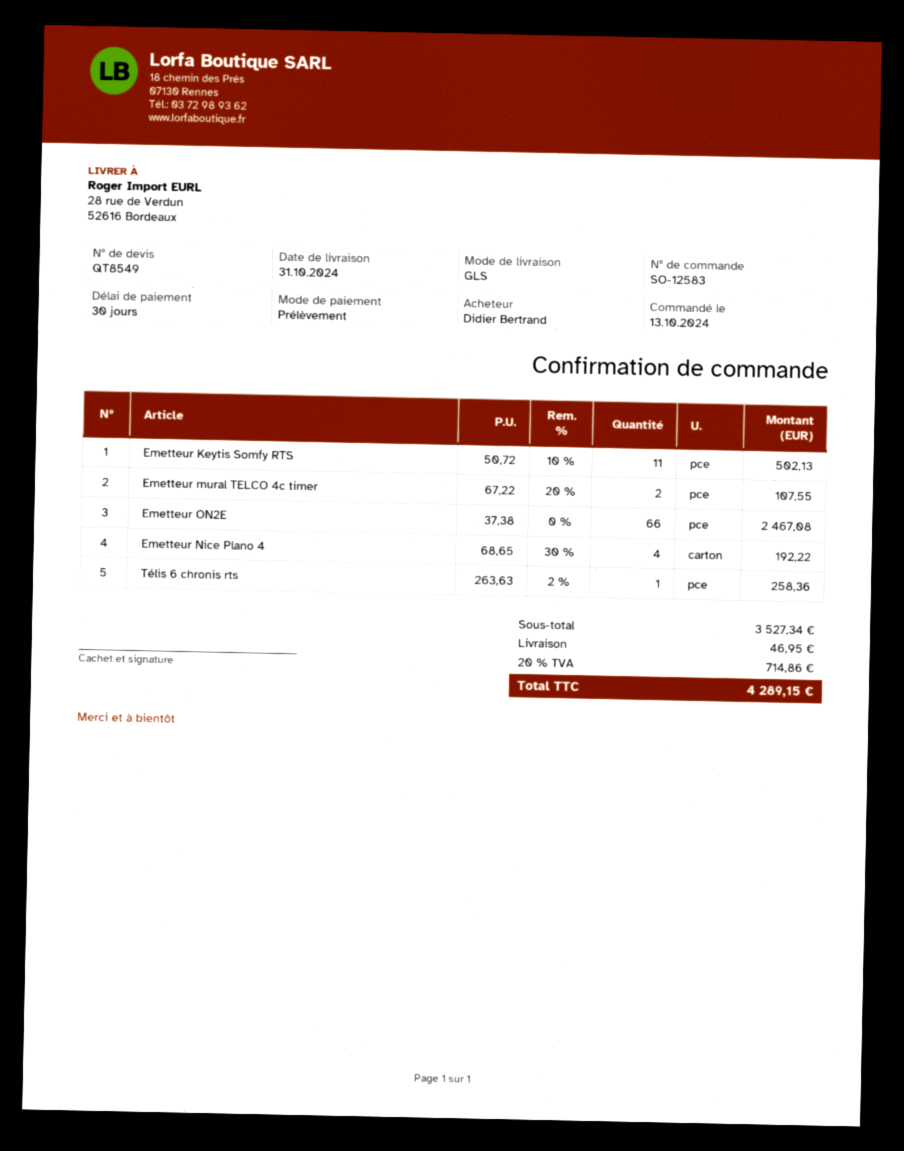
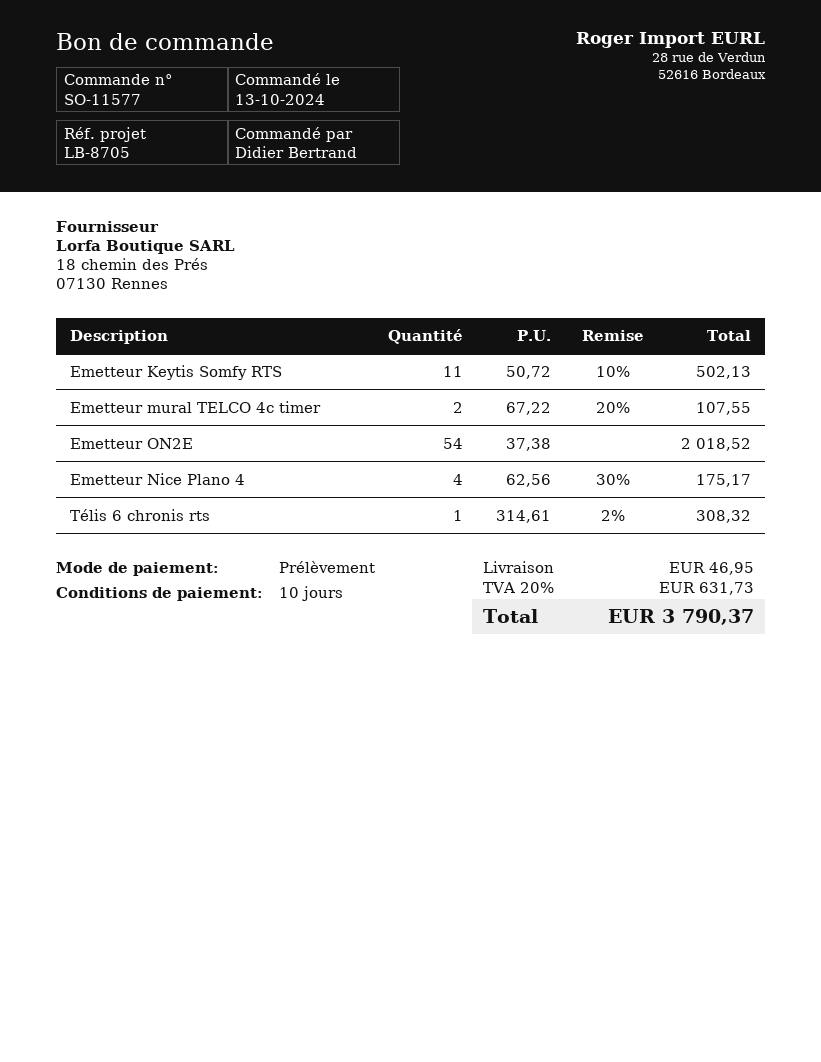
order number: SO-12583 -> SO-11577
payment terms: 30 days -> 10 days
Emetteur ON2E: 66 x 37.38 = 2467.08 -> 54 x 37.38 = 2018.52
Emetteur Nice Plano 4: 4 x 68.65 - 30% = 192.22 -> 4 x 62.56 - 30% = 175.17
Télis 6 chronis rts: 1 x 263.63 - 2% = 258.36 -> 1 x 314.61 - 2% = 308.32
tax: 20% = 714.86 -> 20% = 631.73
total: 4289.15 -> 3790.37

